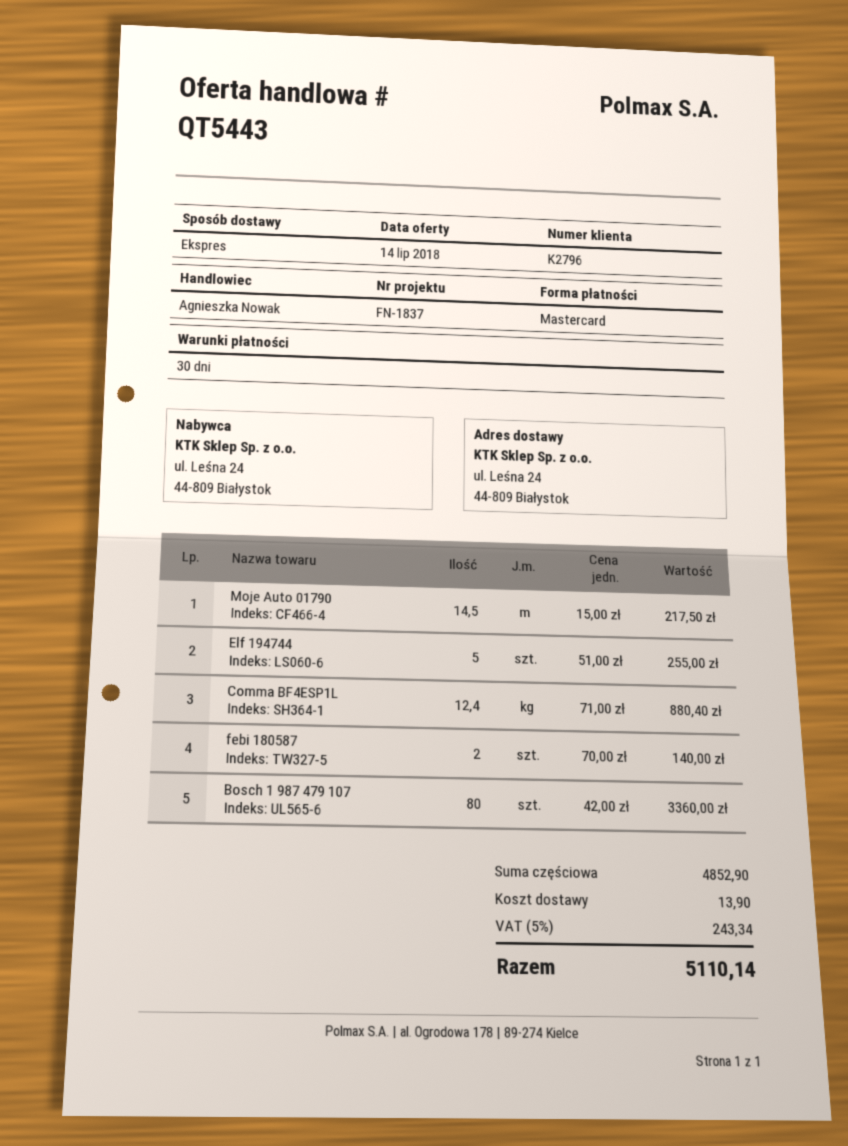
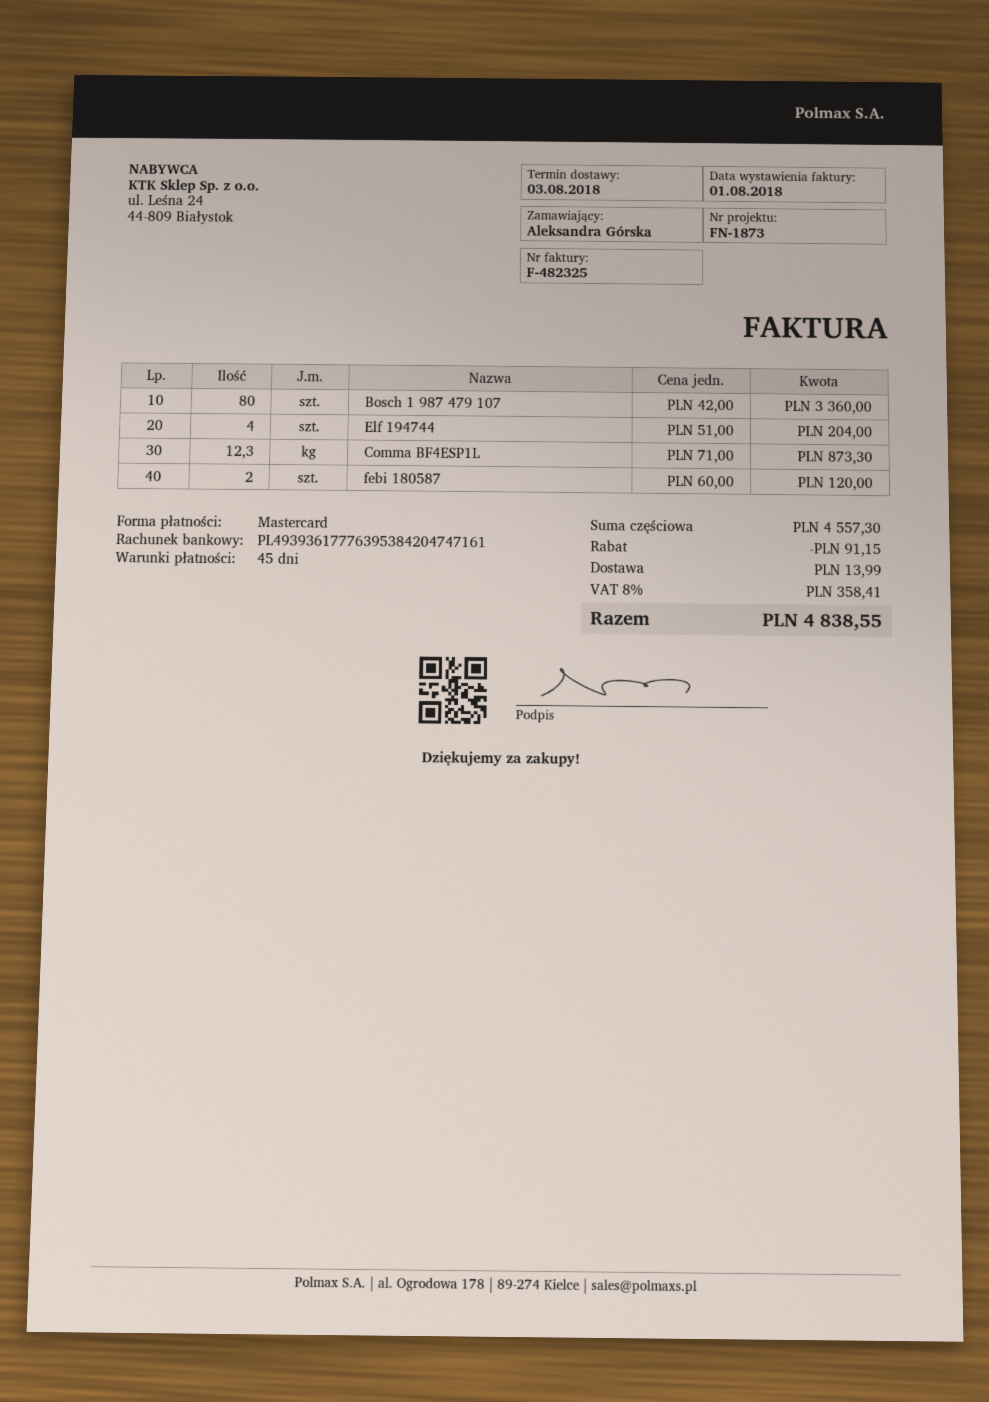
payment terms: 30 days -> 45 days
reference: FN-1837 -> FN-1873
Moje Auto 01790: 14.5 x 15.00 = 217.50 -> none
Elf 194744: 5 x 51.00 = 255.00 -> 4 x 51.00 = 204.00
Comma BF4ESP1L: 12.4 x 71.00 = 880.40 -> 12.3 x 71.00 = 873.30
febi 180587: 2 x 70.00 = 140.00 -> 2 x 60.00 = 120.00
subtotal: 4852.90 -> 4557.30
discount: none -> 91.15
shipping: 13.90 -> 13.99
tax: 5% = 243.34 -> 8% = 358.41
total: 5110.14 -> 4838.55

